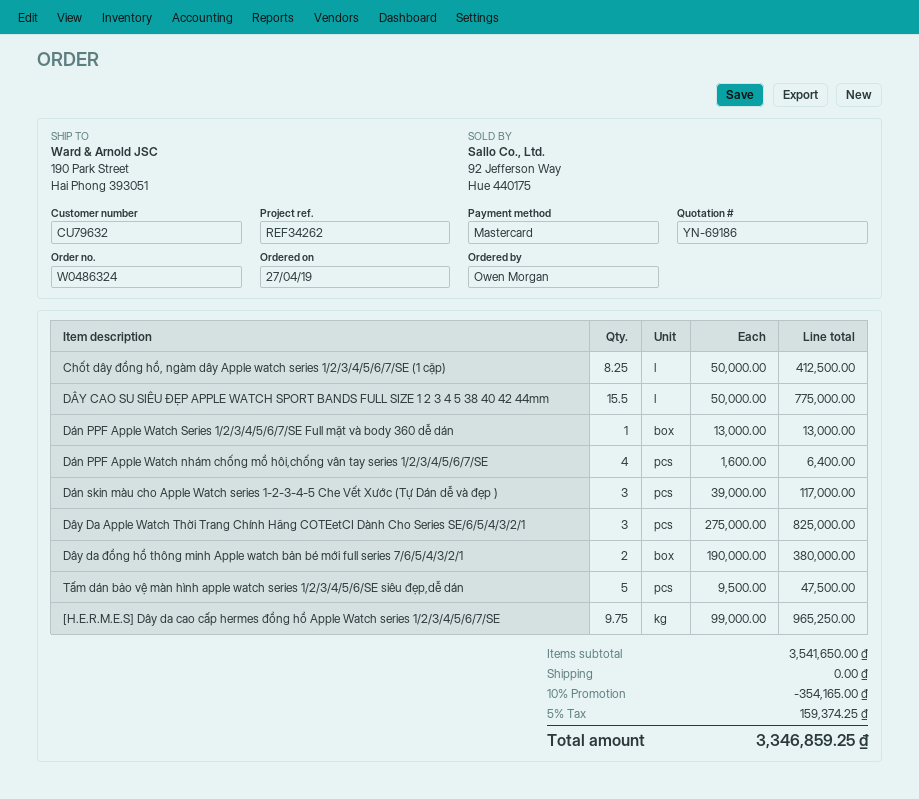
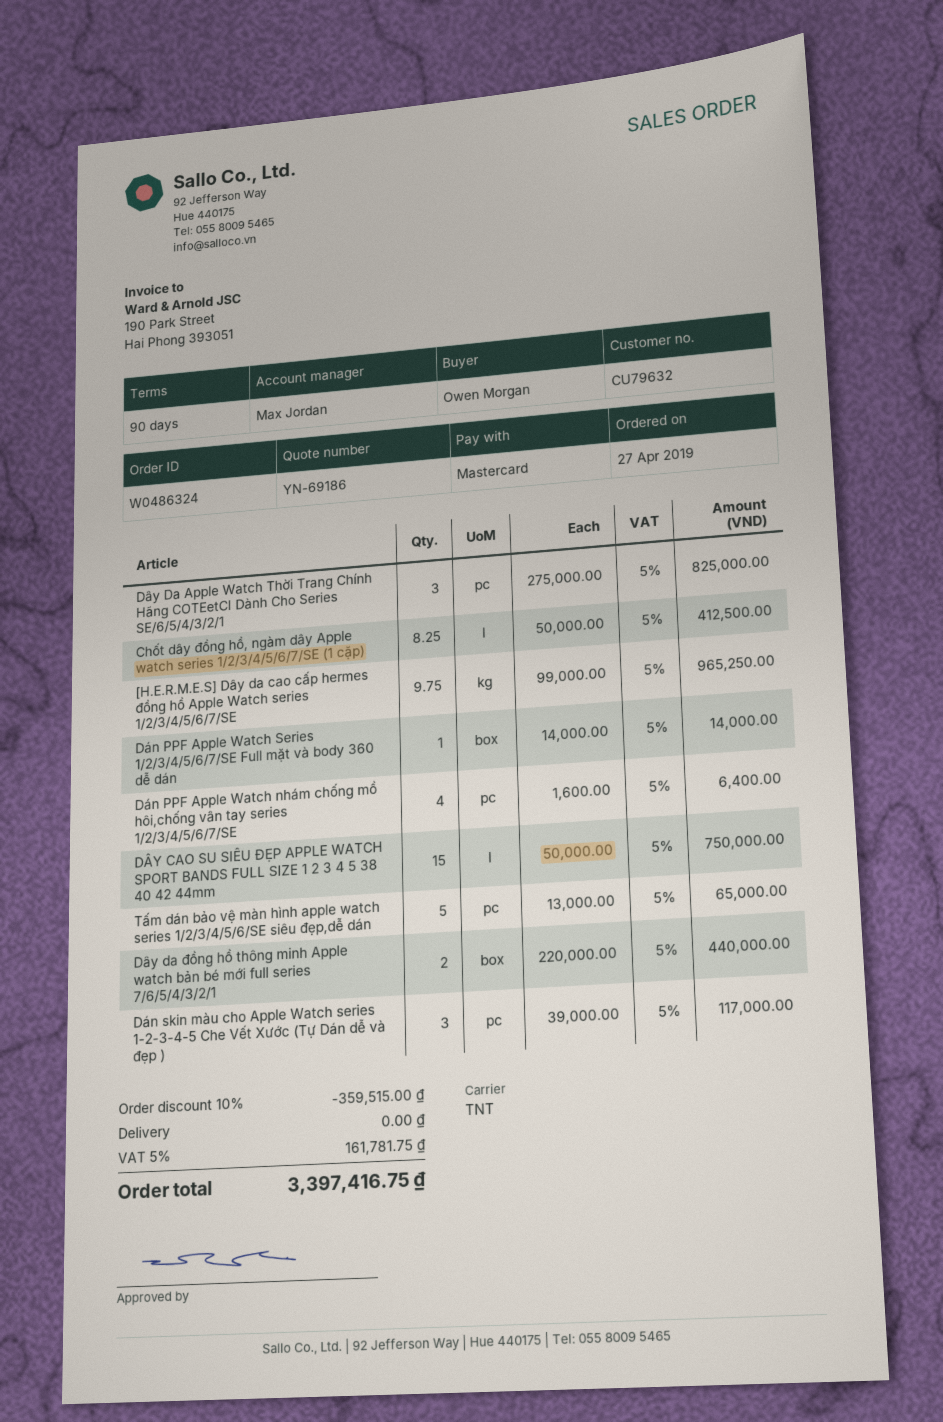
DÂY CAO SU SIÊU ĐẸP APPLE WATCH SPORT BANDS FULL SIZE 1 2 3 4 5 38 40 42 44mm: 15.5 x 50000.00 = 775000.00 -> 15 x 50000.00 = 750000.00
Dán PPF Apple Watch Series 1/2/3/4/5/6/7/SE Full mặt và body 360 dễ dán: 1 x 13000.00 = 13000.00 -> 1 x 14000.00 = 14000.00
Dây da đồng hồ thông minh Apple watch bản bé mới full series 7/6/5/4/3/2/1: 2 x 190000.00 = 380000.00 -> 2 x 220000.00 = 440000.00
Tấm dán bảo vệ màn hình apple watch series 1/2/3/4/5/6/SE siêu đẹp,dễ dán: 5 x 9500.00 = 47500.00 -> 5 x 13000.00 = 65000.00
discount: 10% = 354165.00 -> 10% = 359515.00
tax: 5% = 159374.25 -> 5% = 161781.75
total: 3346859.25 -> 3397416.75

